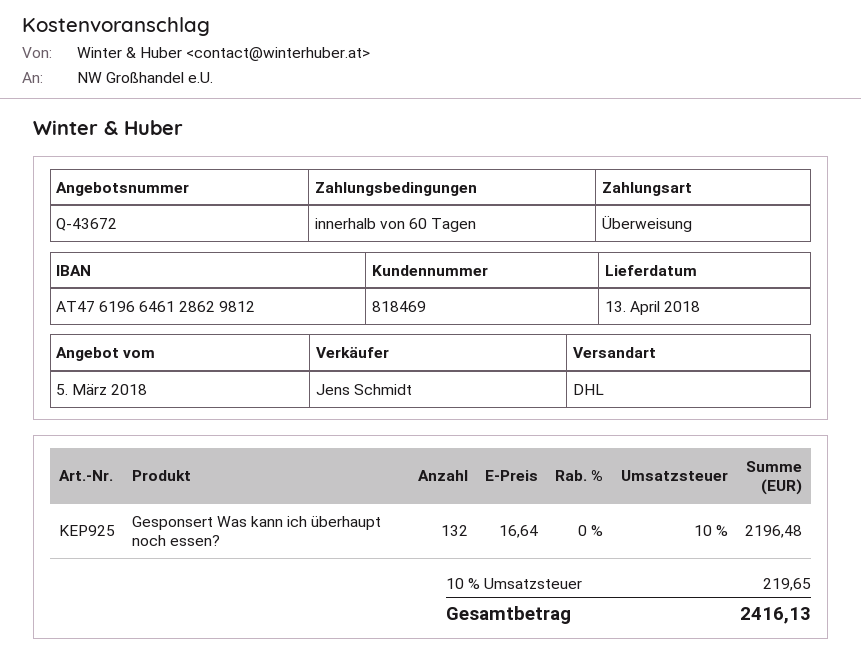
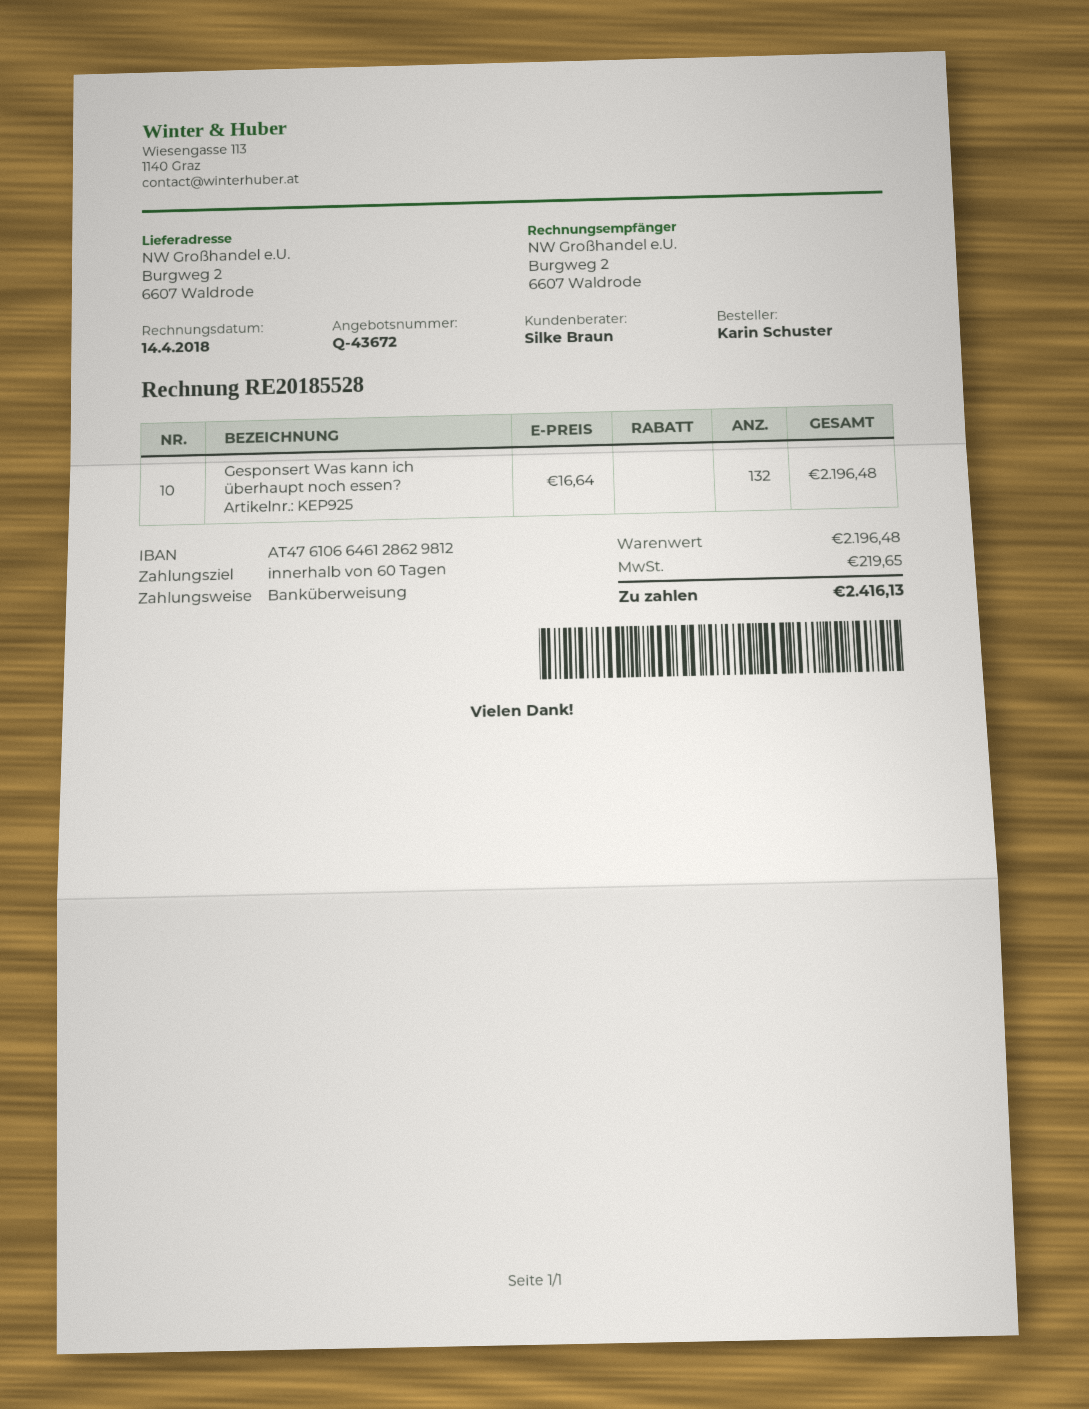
sales rep: Jens Schmidt -> Silke Braun
bank account: AT476196646128629812 -> AT476106646128629812

